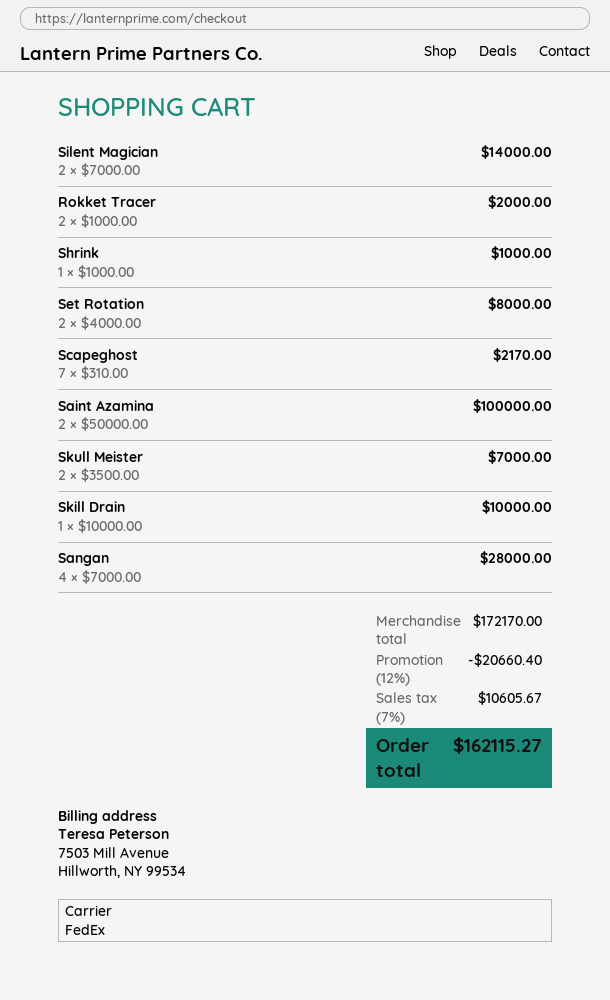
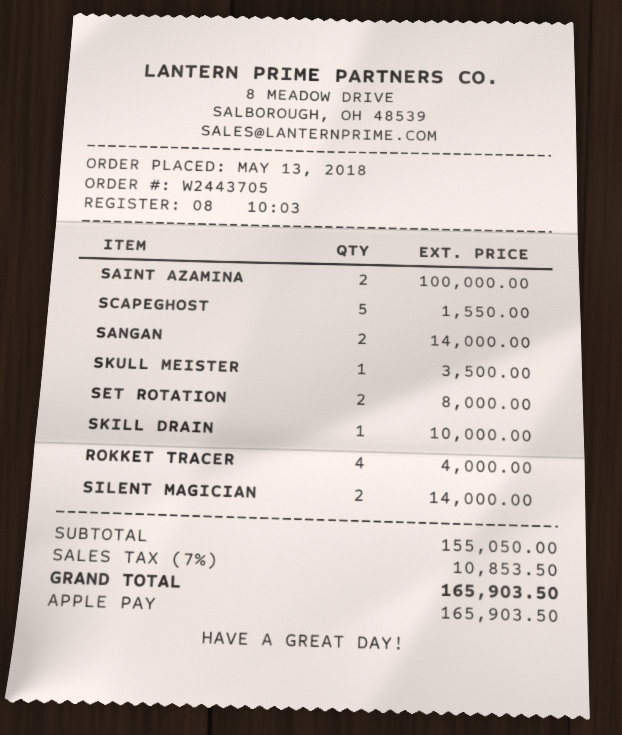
Rokket Tracer: 2 for 2000.00 -> 4 for 4000.00
Shrink: 1 for 1000.00 -> none
Scapeghost: 7 for 2170.00 -> 5 for 1550.00
Skull Meister: 2 for 7000.00 -> 1 for 3500.00
Sangan: 4 for 28000.00 -> 2 for 14000.00
subtotal: 172170.00 -> 155050.00
discount: 12% = 20660.40 -> none
tax: 7% = 10605.67 -> 7% = 10853.50
total: 162115.27 -> 165903.50

